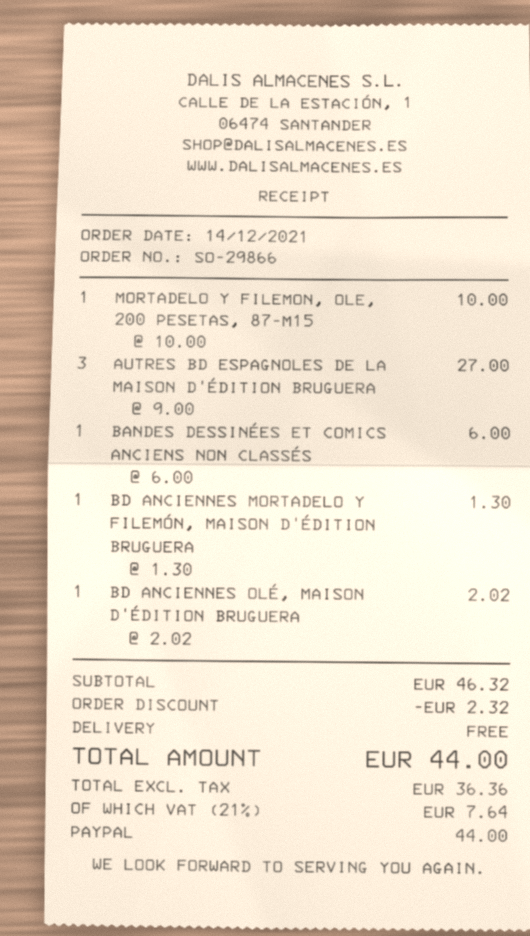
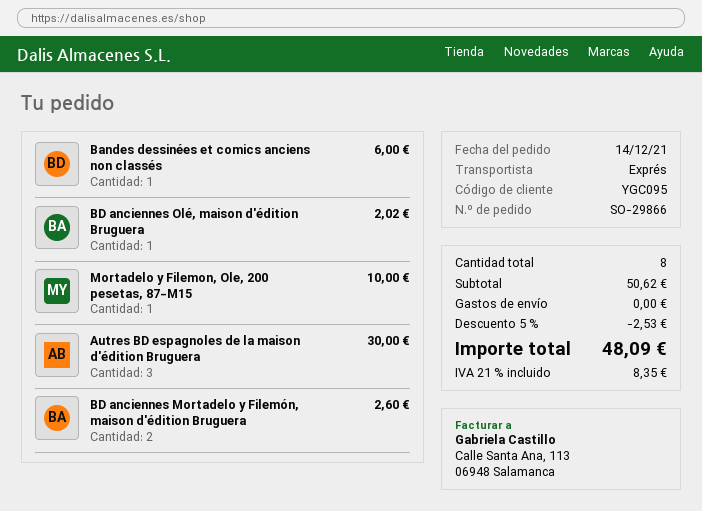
AUTRES BD ESPAGNOLES DE LA MAISON D'ÉDITION BRUGUERA: 3 for 27.00 -> 3 for 30.00
BD ANCIENNES MORTADELO Y FILEMÓN, MAISON D'ÉDITION BRUGUERA: 1 for 1.30 -> 2 for 2.60
subtotal: 46.32 -> 50.62
discount: 2.32 -> 2.53
tax: 21% = 7.64 -> 21% = 8.35
total: 44.00 -> 48.09

